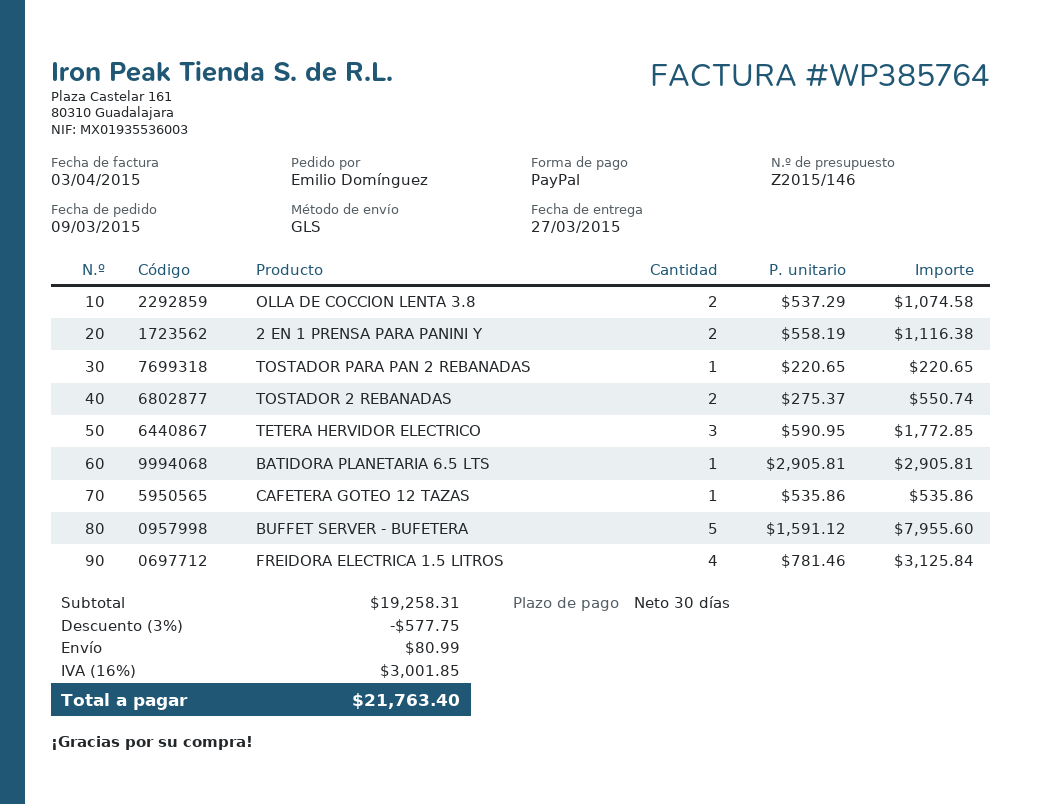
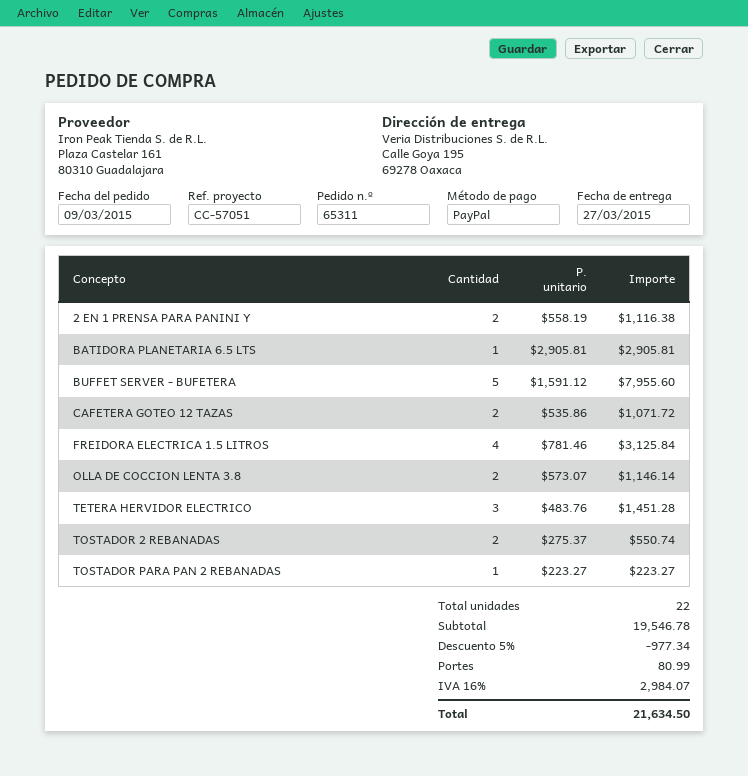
OLLA DE COCCION LENTA 3.8: 2 x 537.29 = 1074.58 -> 2 x 573.07 = 1146.14
TOSTADOR PARA PAN 2 REBANADAS: 1 x 220.65 = 220.65 -> 1 x 223.27 = 223.27
TETERA HERVIDOR ELECTRICO: 3 x 590.95 = 1772.85 -> 3 x 483.76 = 1451.28
CAFETERA GOTEO 12 TAZAS: 1 x 535.86 = 535.86 -> 2 x 535.86 = 1071.72
subtotal: 19258.31 -> 19546.78
discount: 3% = 577.75 -> 5% = 977.34
tax: 16% = 3001.85 -> 16% = 2984.07
total: 21763.40 -> 21634.50

